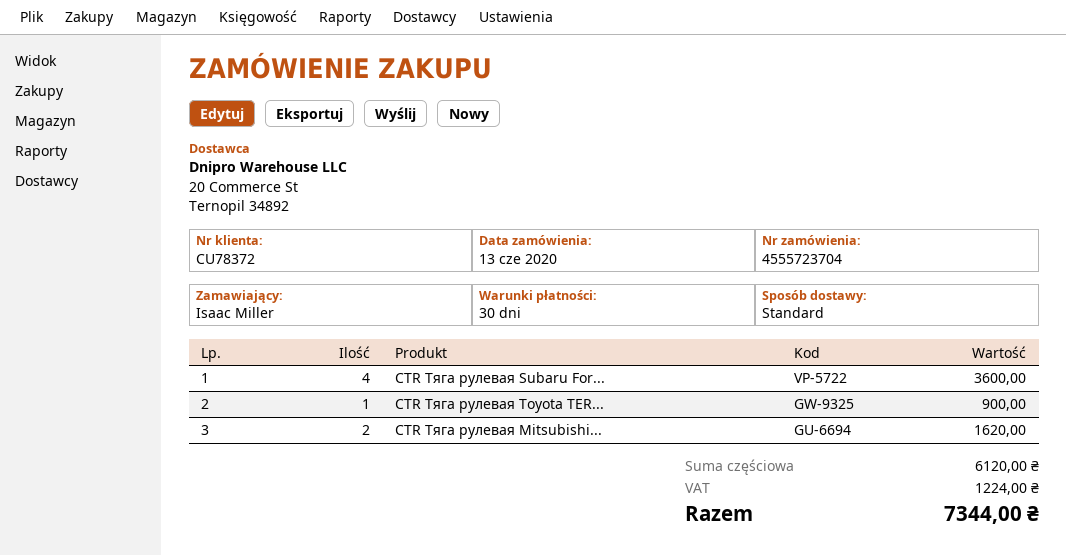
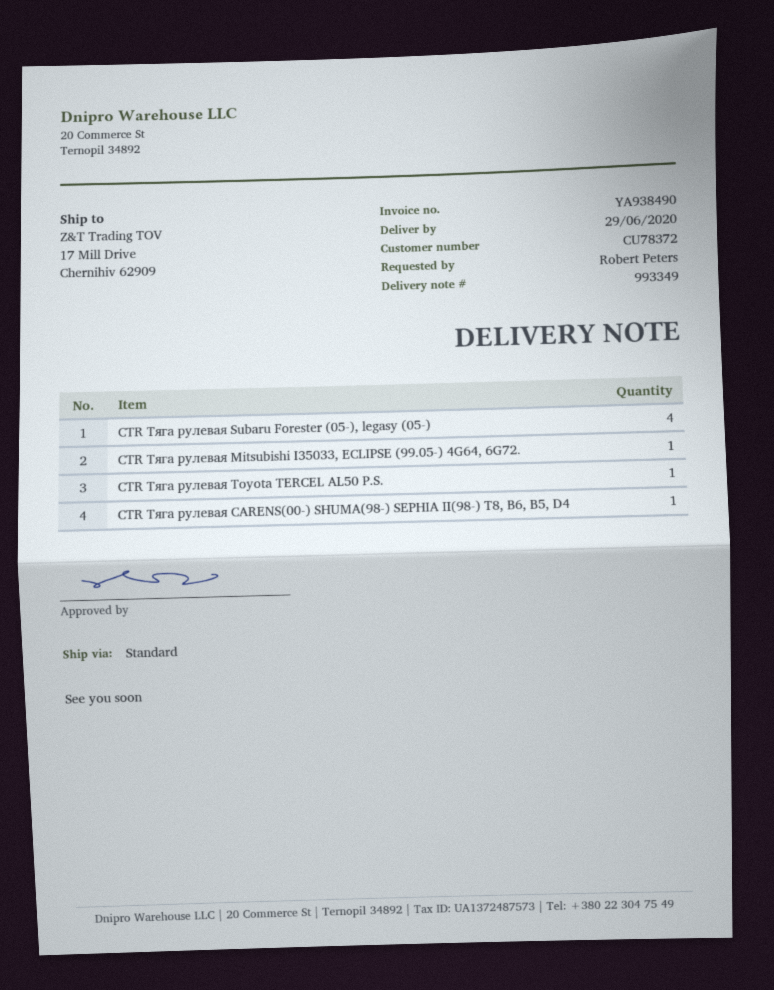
ordered by: Isaac Miller -> Robert Peters
CTR Тяга рулевая Mitsubishi...: 2 -> 1
CTR Тяга рулевая CARENS(00-) SHUMA(98-) SEPHIA II(98-) T8, B6, B5, D4: none -> 1

